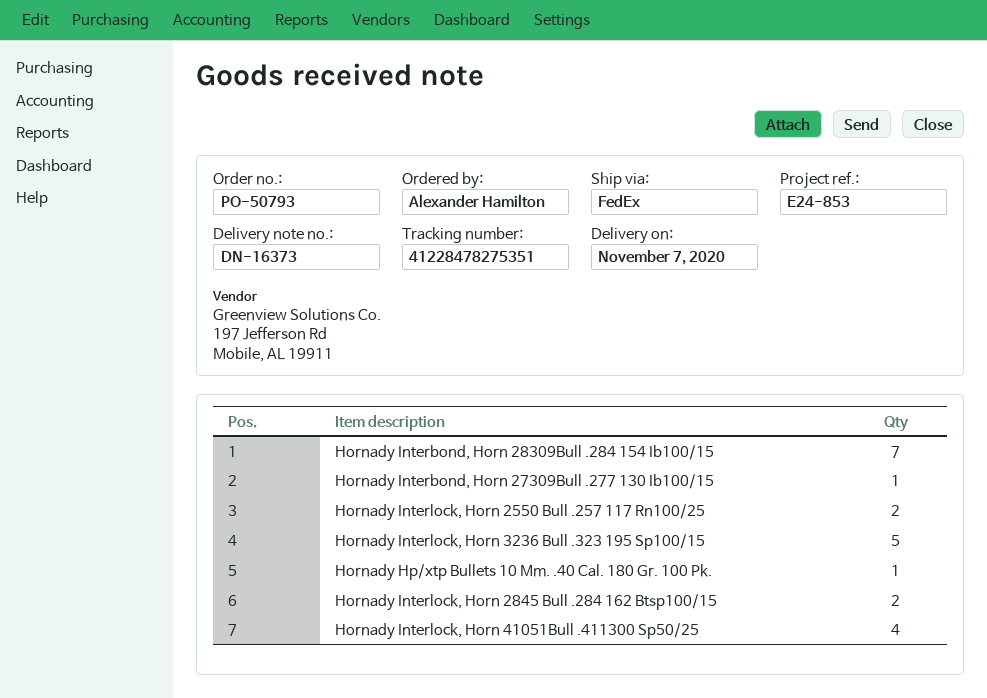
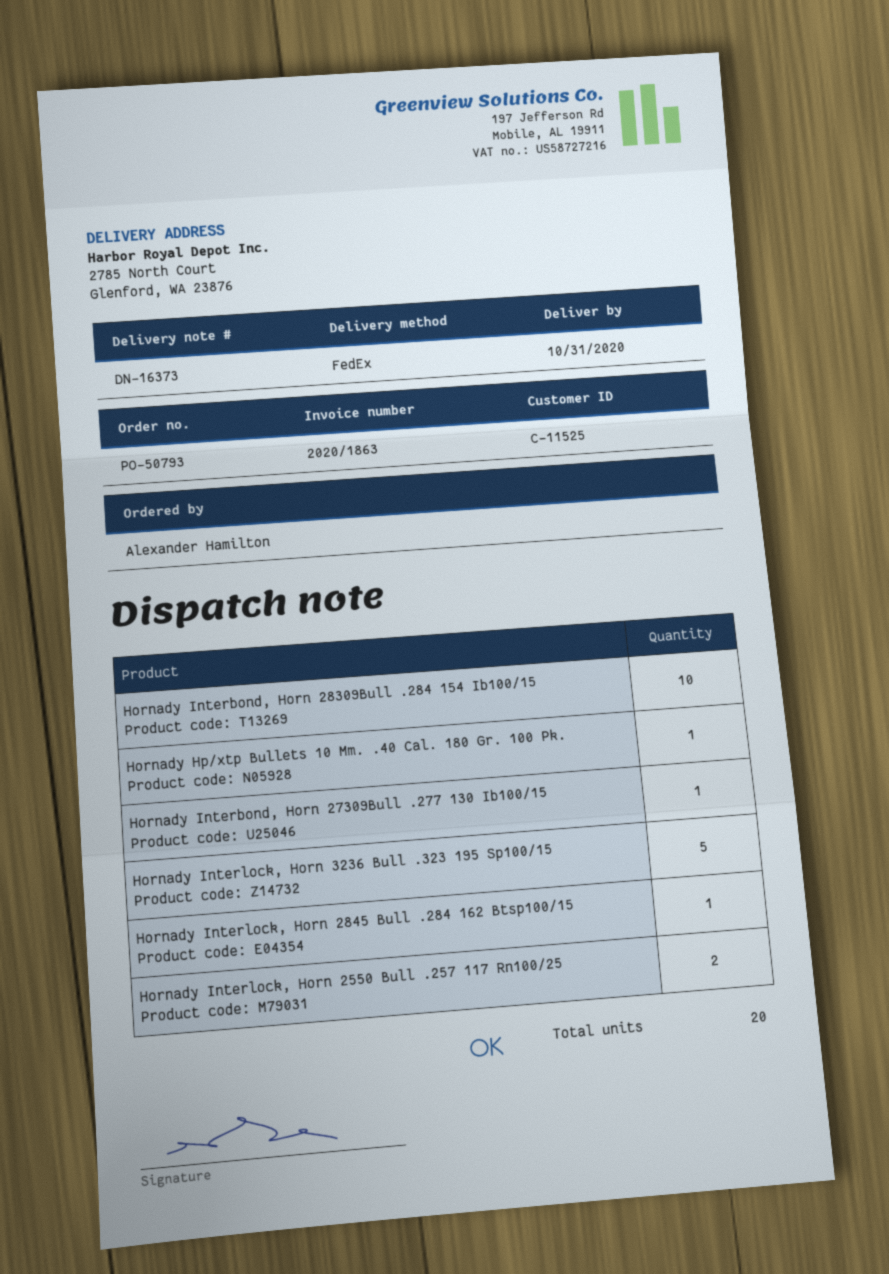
delivery date: 2020-11-07 -> 2020-10-31
Hornady Interbond, Horn 28309Bull .284 154 Ib100/15: 7 -> 10
Hornady Interlock, Horn 2845 Bull .284 162 Btsp100/15: 2 -> 1
Hornady Interlock, Horn 41051Bull .411300 Sp50/25: 4 -> none

